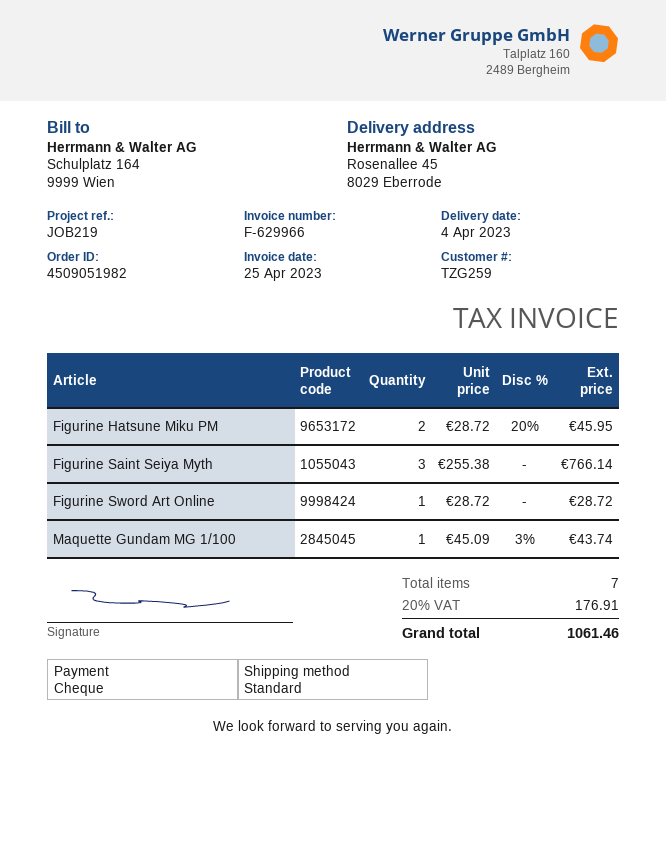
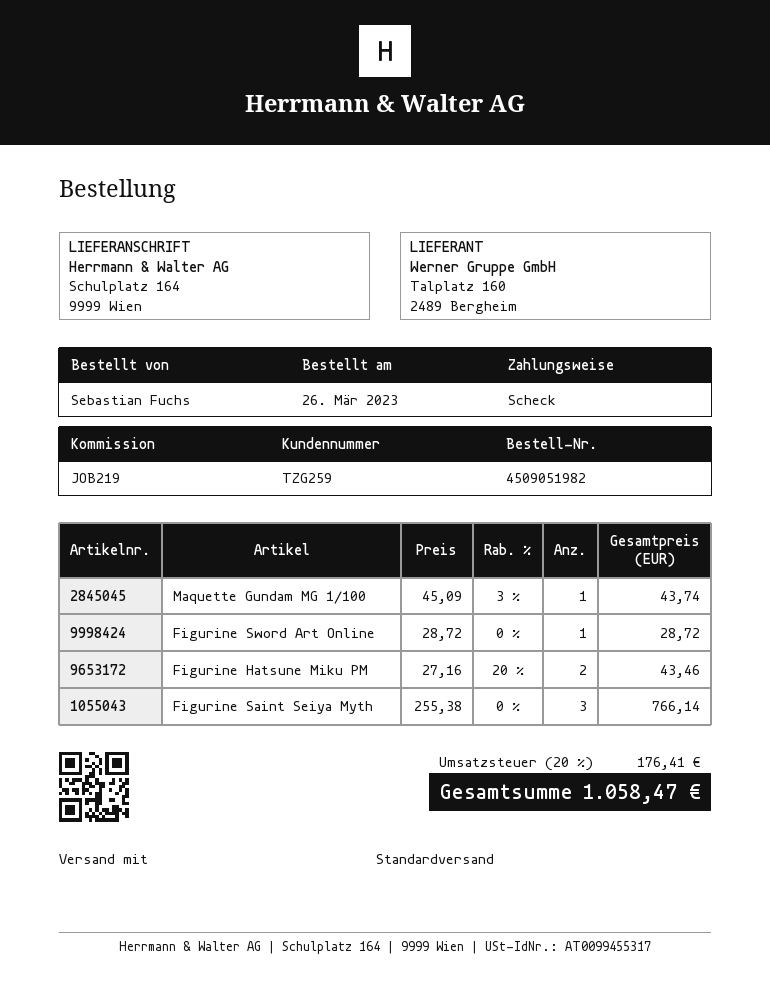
ship to: Rosenallee 45, 8029 Eberrode -> Schulplatz 164, 9999 Wien
Figurine Hatsune Miku PM: 2 x 28.72 - 20% = 45.95 -> 2 x 27.16 - 20% = 43.46
tax: 20% = 176.91 -> 20% = 176.41
total: 1061.46 -> 1058.47

